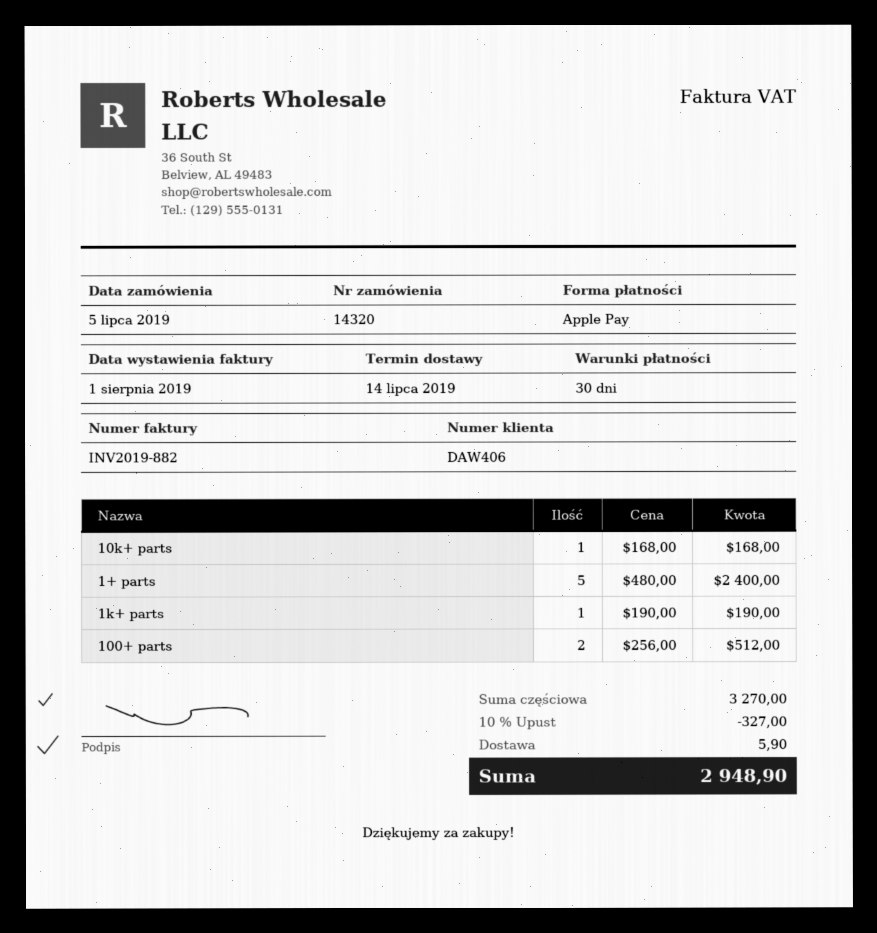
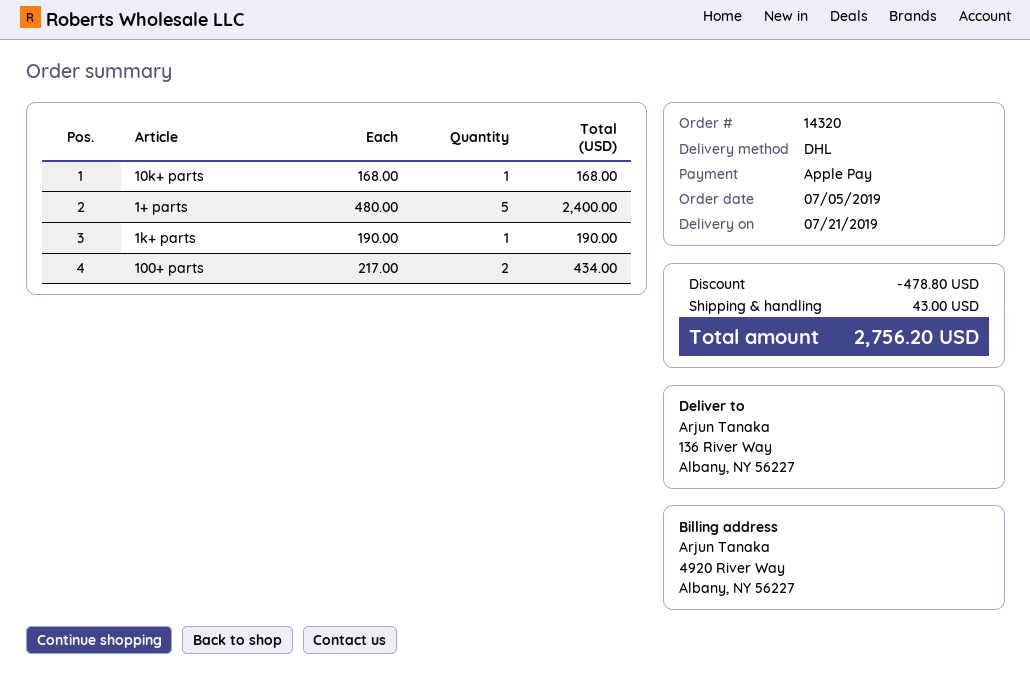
delivery date: 2019-07-14 -> 2019-07-21
100+ parts: 2 x 256.00 = 512.00 -> 2 x 217.00 = 434.00
discount: 327.00 -> 478.80
shipping: 5.90 -> 43.00
total: 2948.90 -> 2756.20

